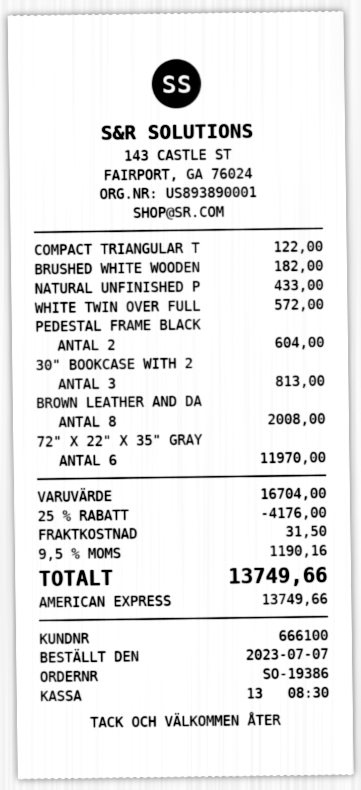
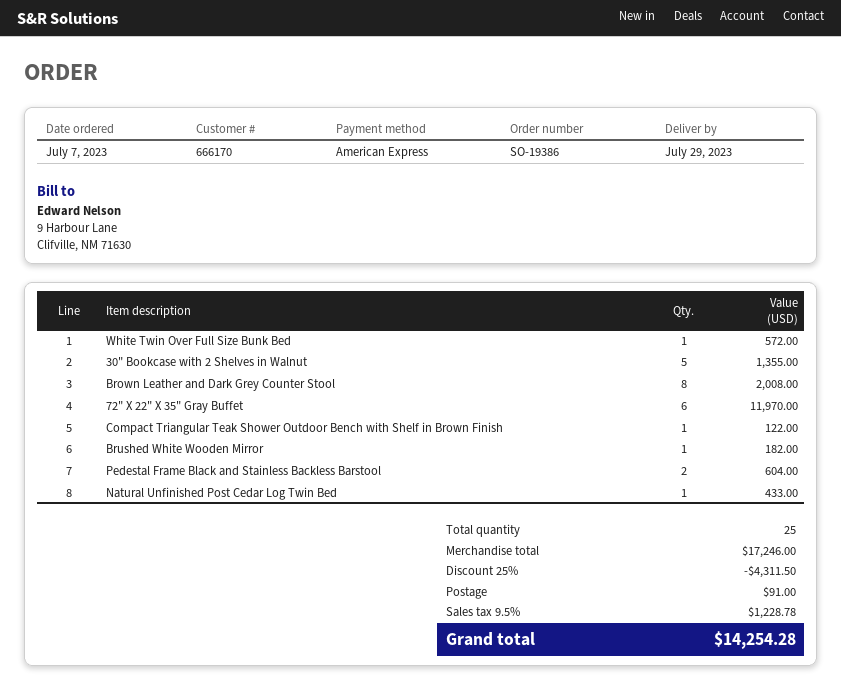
customer number: 666100 -> 666170
30" BOOKCASE WITH 2: 3 for 813.00 -> 5 for 1355.00
subtotal: 16704.00 -> 17246.00
discount: 25% = 4176.00 -> 25% = 4311.50
shipping: 31.50 -> 91.00
tax: 9.5% = 1190.16 -> 9.5% = 1228.78
total: 13749.66 -> 14254.28

